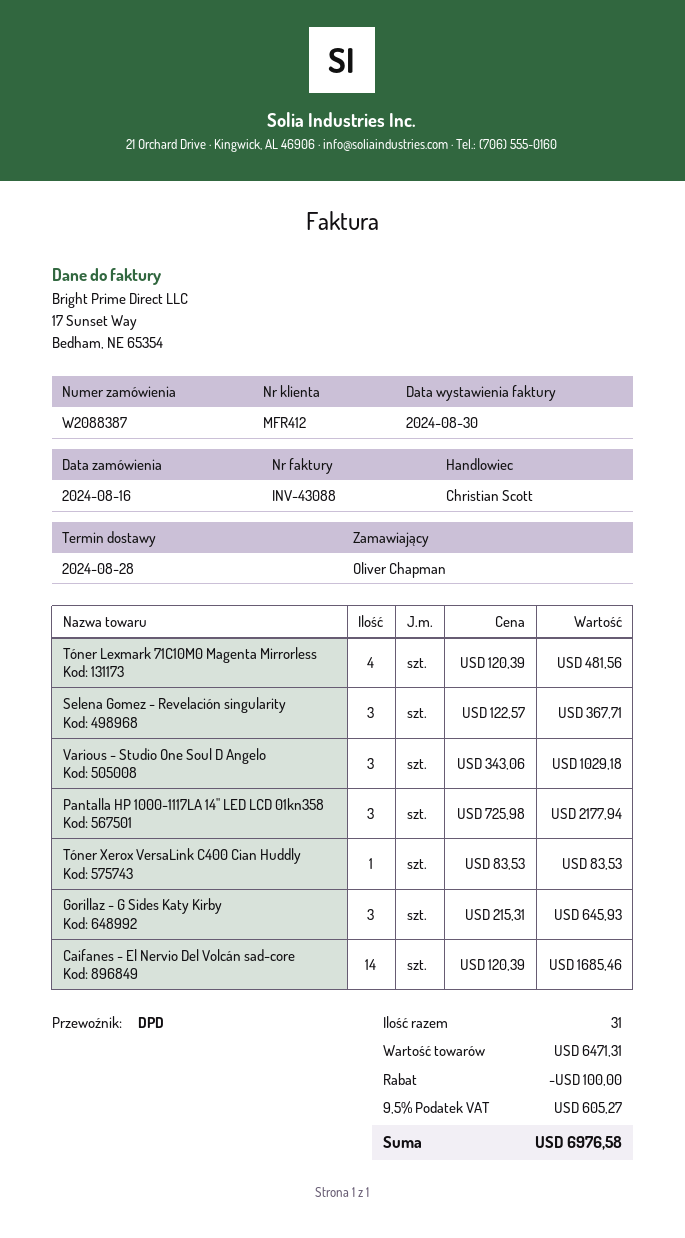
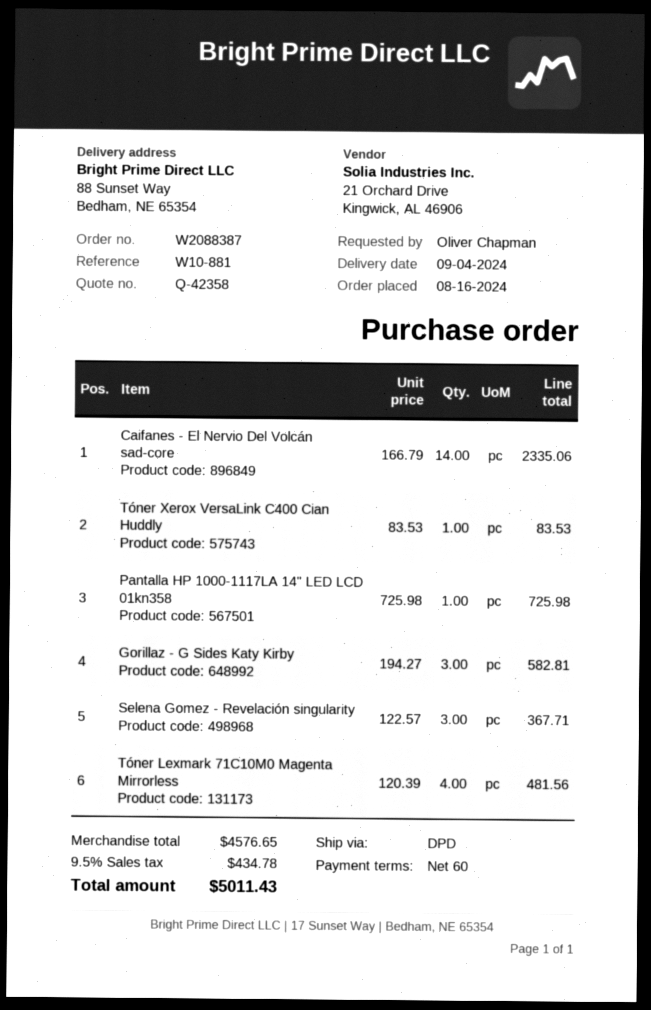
delivery date: 2024-08-28 -> 2024-09-04
Various - Studio One Soul D Angelo: 3 x 343.06 = 1029.18 -> none
Pantalla HP 1000-1117LA 14" LED LCD 01kn358: 3 x 725.98 = 2177.94 -> 1 x 725.98 = 725.98
Gorillaz - G Sides Katy Kirby: 3 x 215.31 = 645.93 -> 3 x 194.27 = 582.81
Caifanes - El Nervio Del Volcán sad-core: 14 x 120.39 = 1685.46 -> 14 x 166.79 = 2335.06
subtotal: 6471.31 -> 4576.65
discount: 100.00 -> none
tax: 9.5% = 605.27 -> 9.5% = 434.78
total: 6976.58 -> 5011.43

